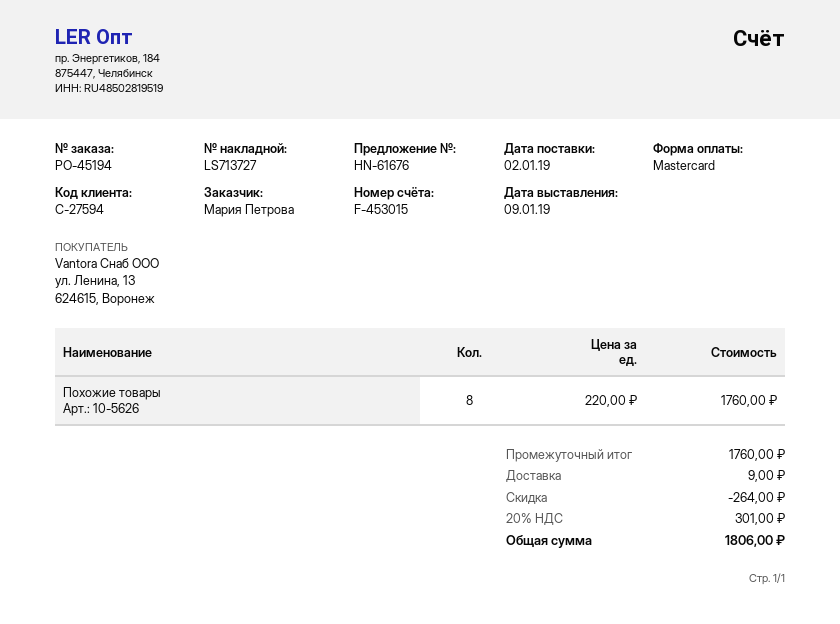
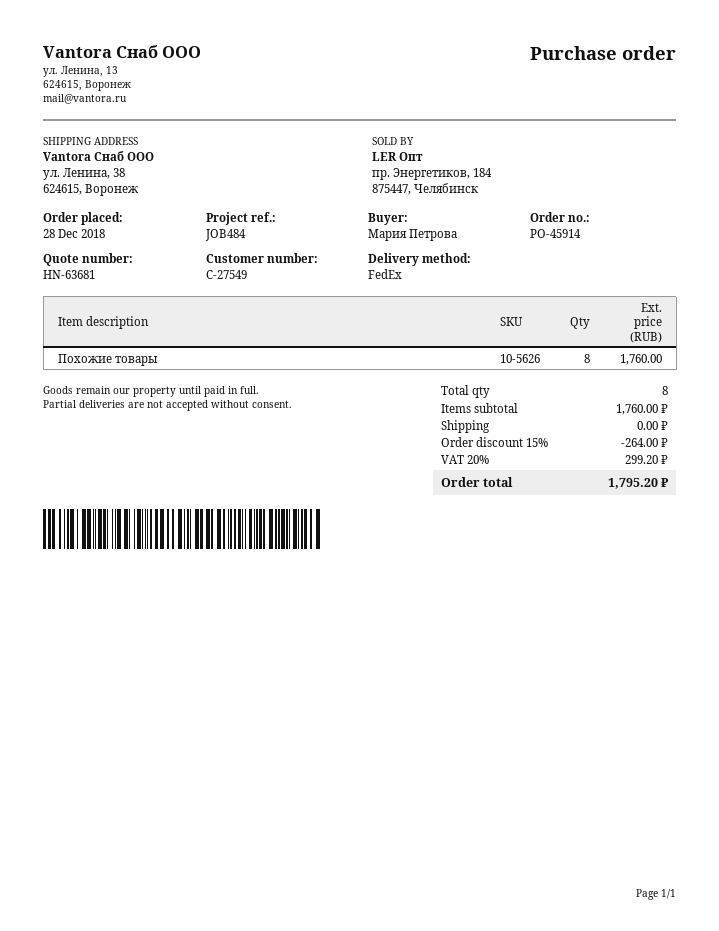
quote number: HN-61676 -> HN-63681
order number: PO-45194 -> PO-45914
customer number: C-27594 -> C-27549
shipping: 9.00 -> 0.00
tax: 20% = 301.00 -> 20% = 299.20
total: 1806.00 -> 1795.20

